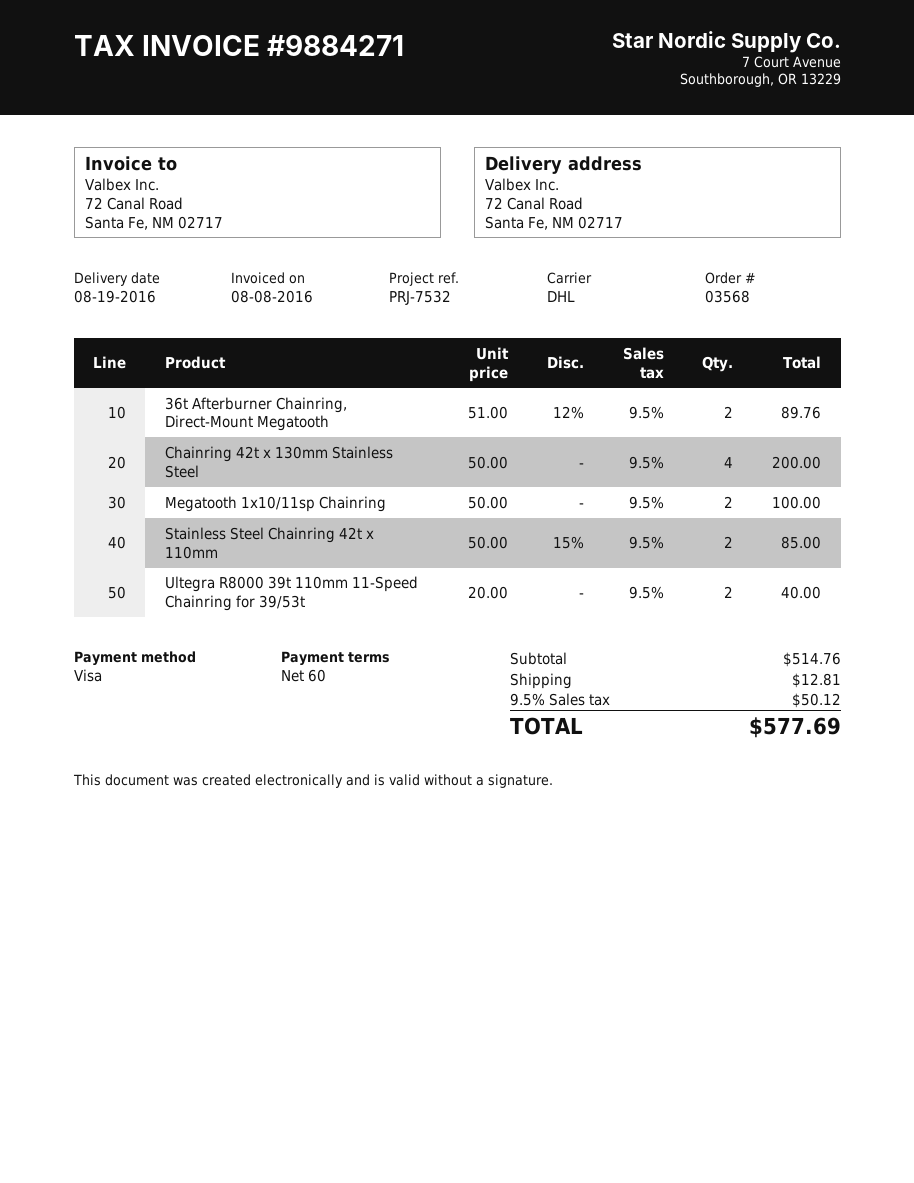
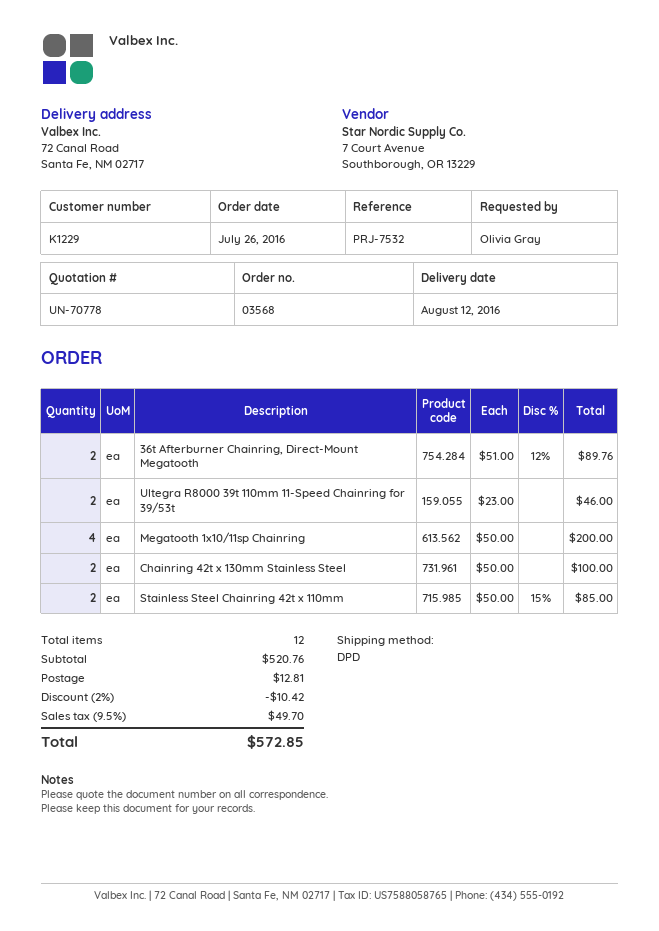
delivery date: 2016-08-19 -> 2016-08-12
shipping method: DHL -> DPD
Chainring 42t x 130mm Stainless Steel: 4 x 50.00 = 200.00 -> 2 x 50.00 = 100.00
Megatooth 1x10/11sp Chainring: 2 x 50.00 = 100.00 -> 4 x 50.00 = 200.00
Ultegra R8000 39t 110mm 11-Speed Chainring for 39/53t: 2 x 20.00 = 40.00 -> 2 x 23.00 = 46.00
subtotal: 514.76 -> 520.76
discount: none -> 2% = 10.42
tax: 9.5% = 50.12 -> 9.5% = 49.70
total: 577.69 -> 572.85

